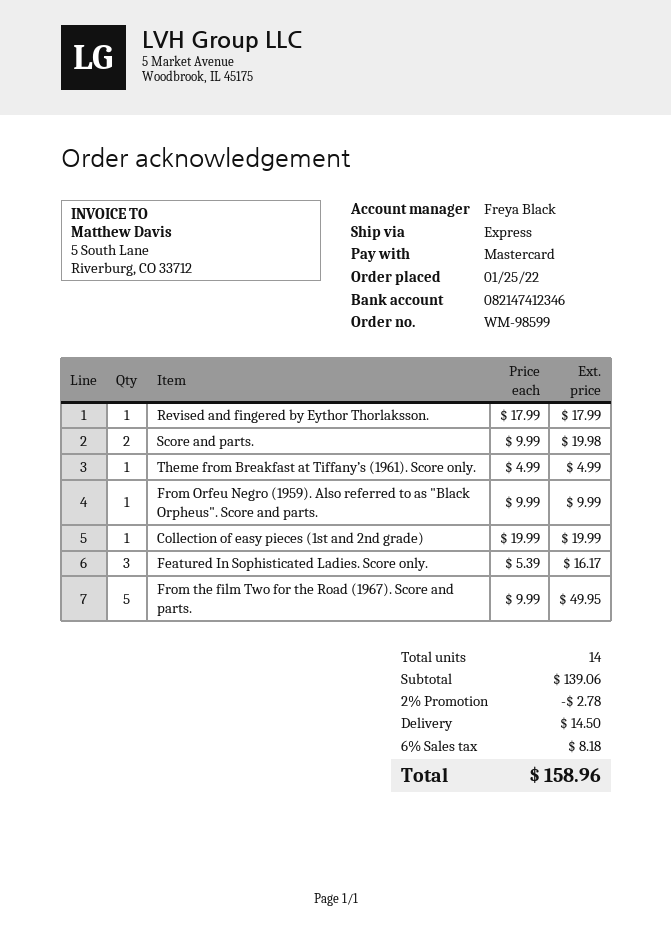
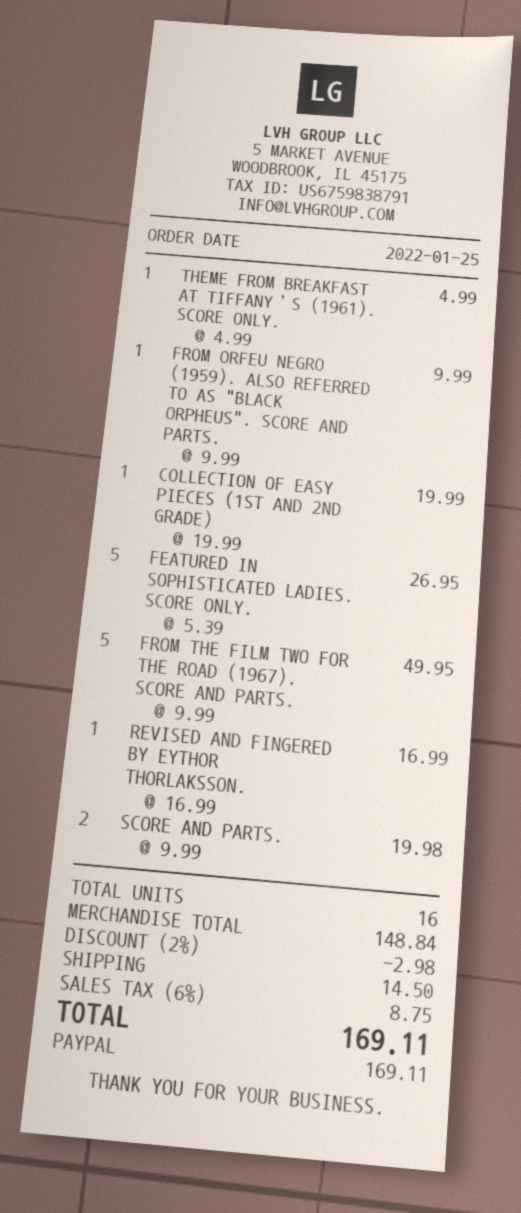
payment method: Mastercard -> PayPal
Revised and fingered by Eythor Thorlaksson.: 1 x 17.99 = 17.99 -> 1 x 16.99 = 16.99
Featured In Sophisticated Ladies. Score only.: 3 x 5.39 = 16.17 -> 5 x 5.39 = 26.95
total quantity: 14 -> 16
subtotal: 139.06 -> 148.84
discount: 2% = 2.78 -> 2% = 2.98
tax: 6% = 8.18 -> 6% = 8.75
total: 158.96 -> 169.11

